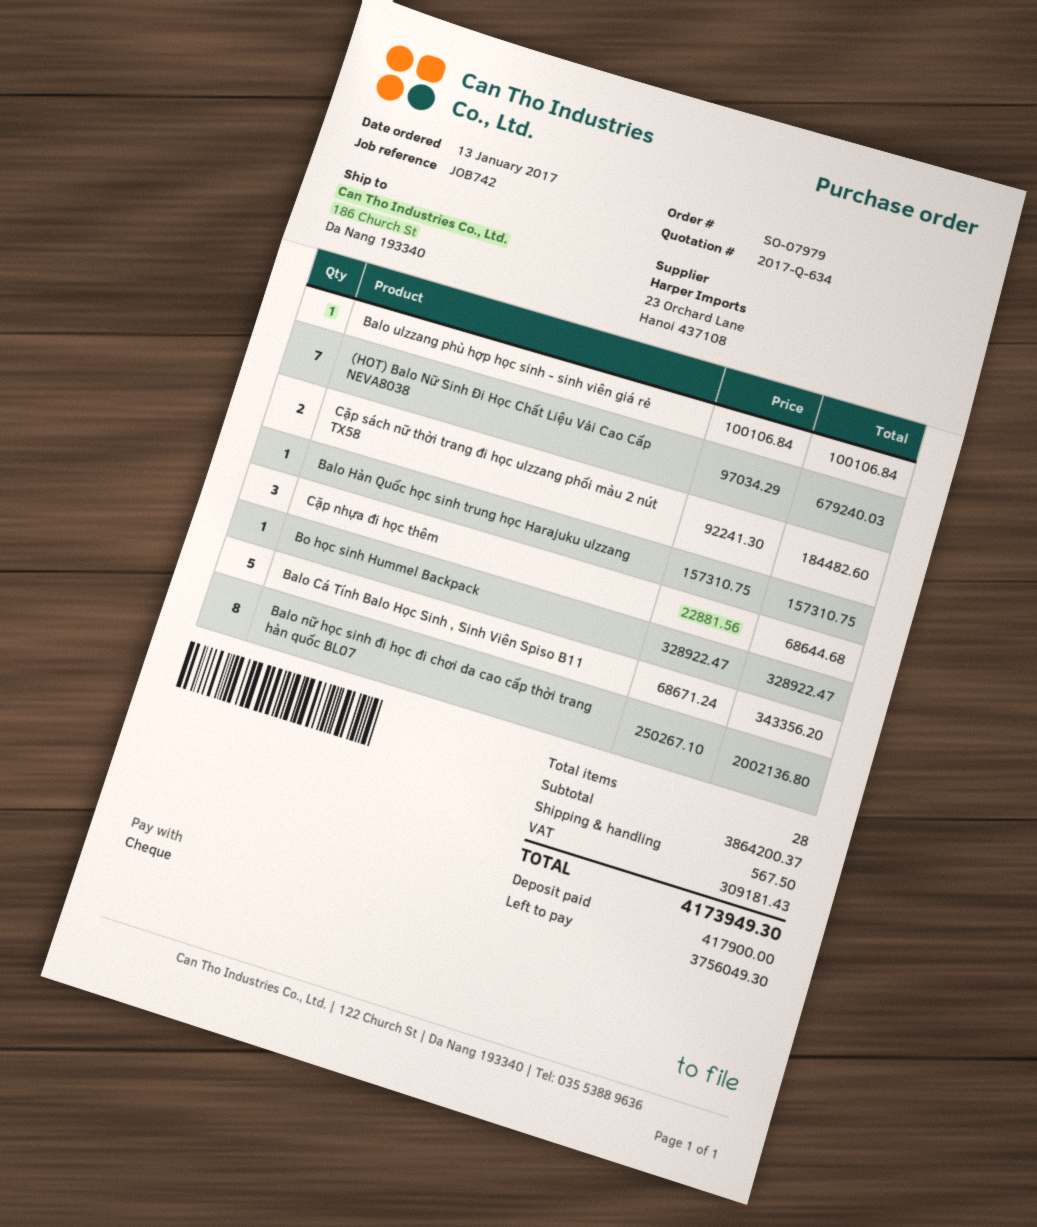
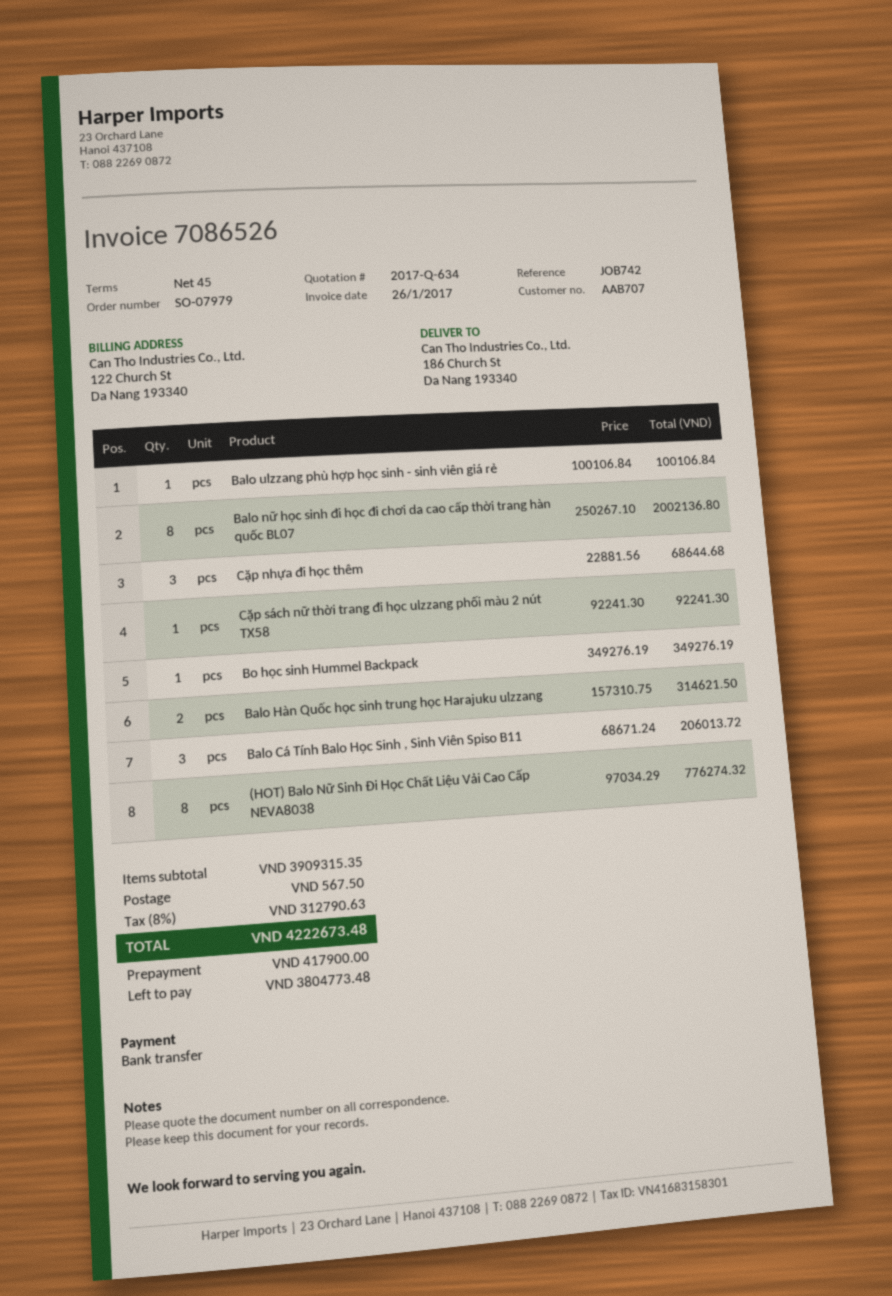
payment method: cheque -> bank transfer
(HOT) Balo Nữ Sinh Đi Học Chất Liệu Vải Cao Cấp NEVA8038: 7 x 97034.29 = 679240.03 -> 8 x 97034.29 = 776274.32
Cặp sách nữ thời trang đi học ulzzang phối màu 2 nút TX58: 2 x 92241.30 = 184482.60 -> 1 x 92241.30 = 92241.30
Balo Hàn Quốc học sinh trung học Harajuku ulzzang: 1 x 157310.75 = 157310.75 -> 2 x 157310.75 = 314621.50
Bo học sinh Hummel Backpack: 1 x 328922.47 = 328922.47 -> 1 x 349276.19 = 349276.19
Balo Cá Tính Balo Học Sinh , Sinh Viên Spiso B11: 5 x 68671.24 = 343356.20 -> 3 x 68671.24 = 206013.72
subtotal: 3864200.37 -> 3909315.35
tax: 309181.43 -> 312790.63
total: 4173949.30 -> 4222673.48
balance: 3756049.30 -> 3804773.48

